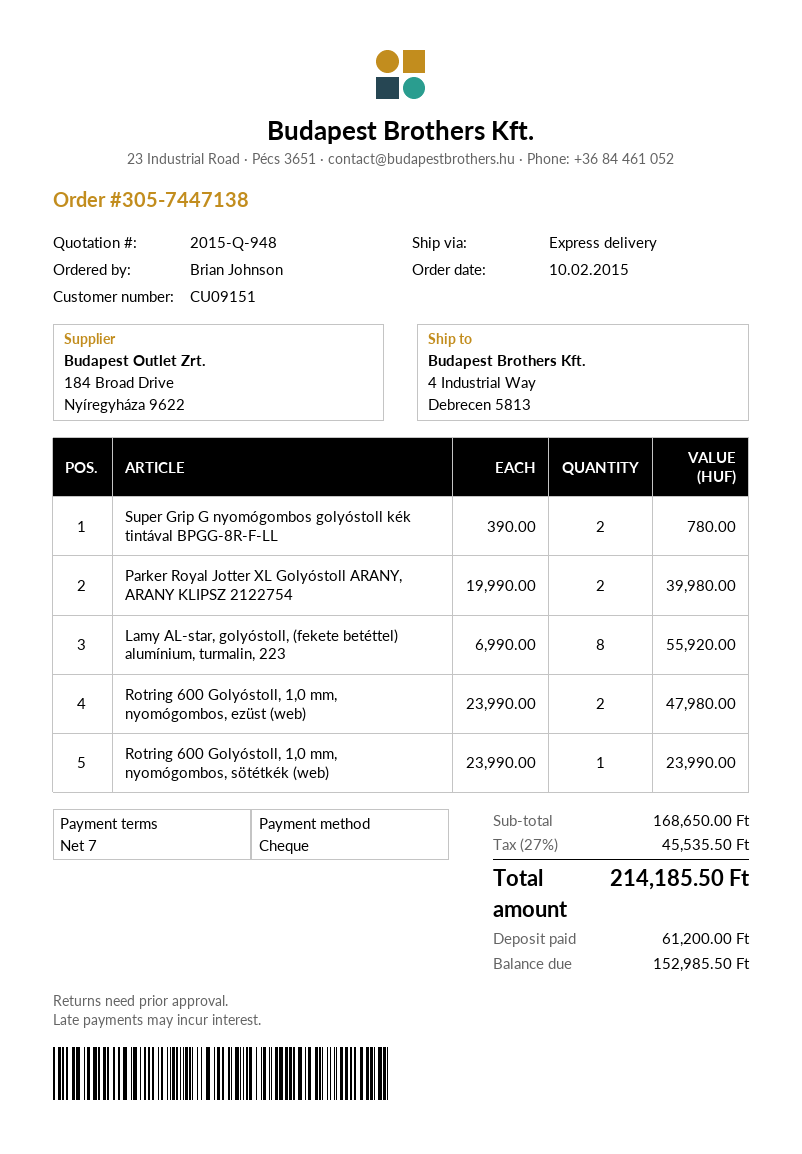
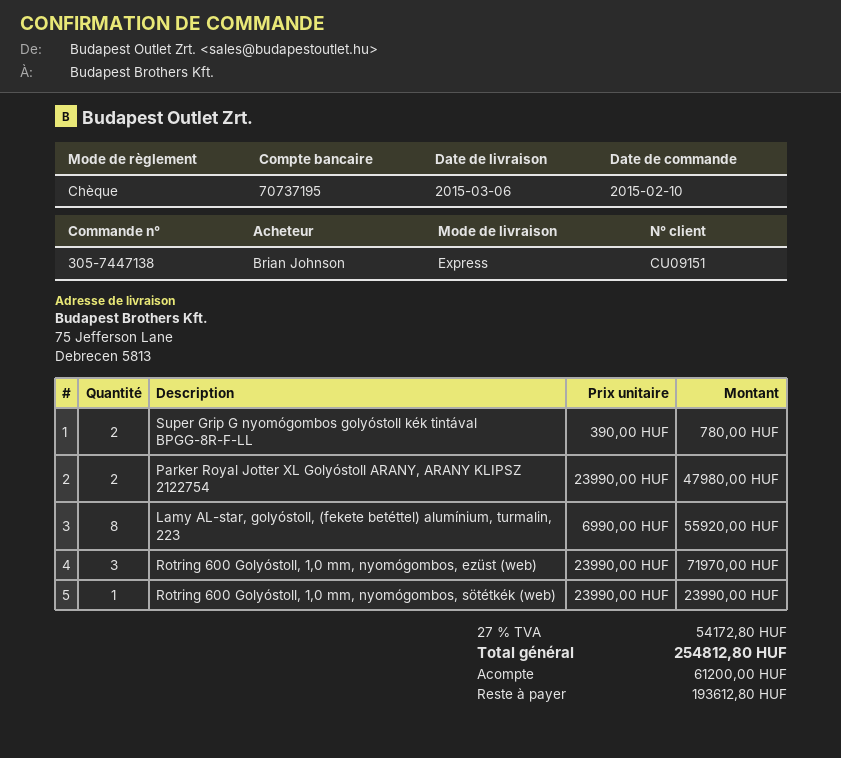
ship to: 4 Industrial Way, Debrecen 5813 -> 75 Jefferson Lane, Debrecen 5813
Parker Royal Jotter XL Golyóstoll ARANY, ARANY KLIPSZ 2122754: 2 x 19990.00 = 39980.00 -> 2 x 23990.00 = 47980.00
Rotring 600 Golyóstoll, 1,0 mm, nyomógombos, ezüst (web): 2 x 23990.00 = 47980.00 -> 3 x 23990.00 = 71970.00
tax: 27% = 45535.50 -> 27% = 54172.80
total: 214185.50 -> 254812.80
balance: 152985.50 -> 193612.80

